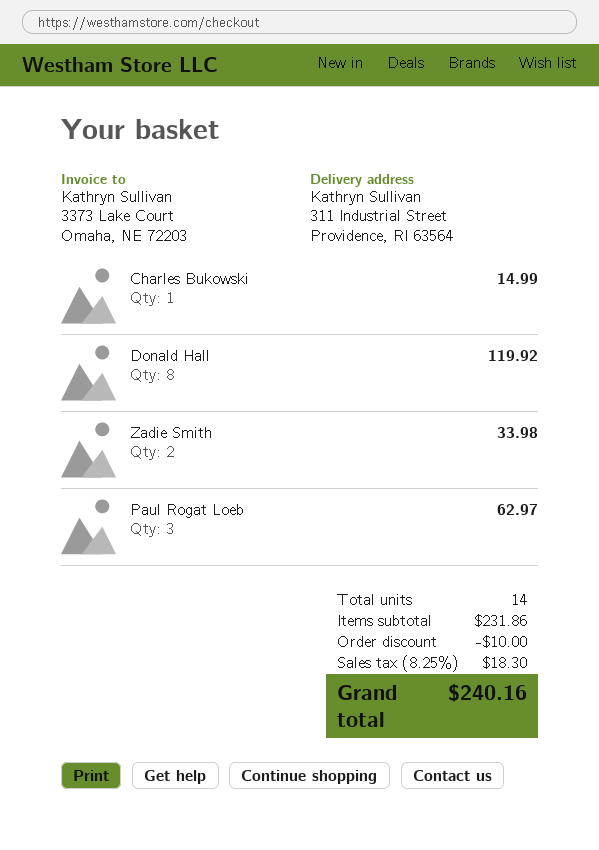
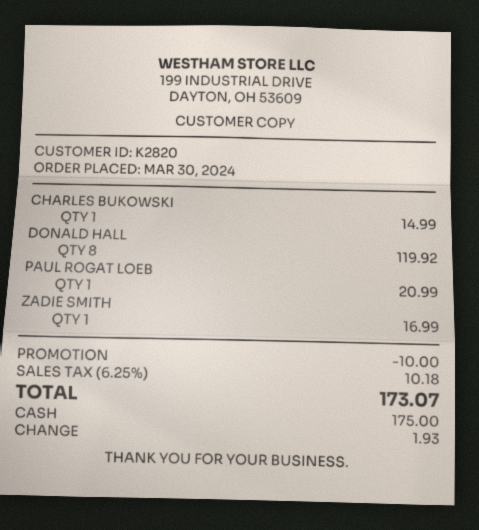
Zadie Smith: 2 for 33.98 -> 1 for 16.99
Paul Rogat Loeb: 3 for 62.97 -> 1 for 20.99
tax: 8.25% = 18.30 -> 6.25% = 10.18
total: 240.16 -> 173.07

